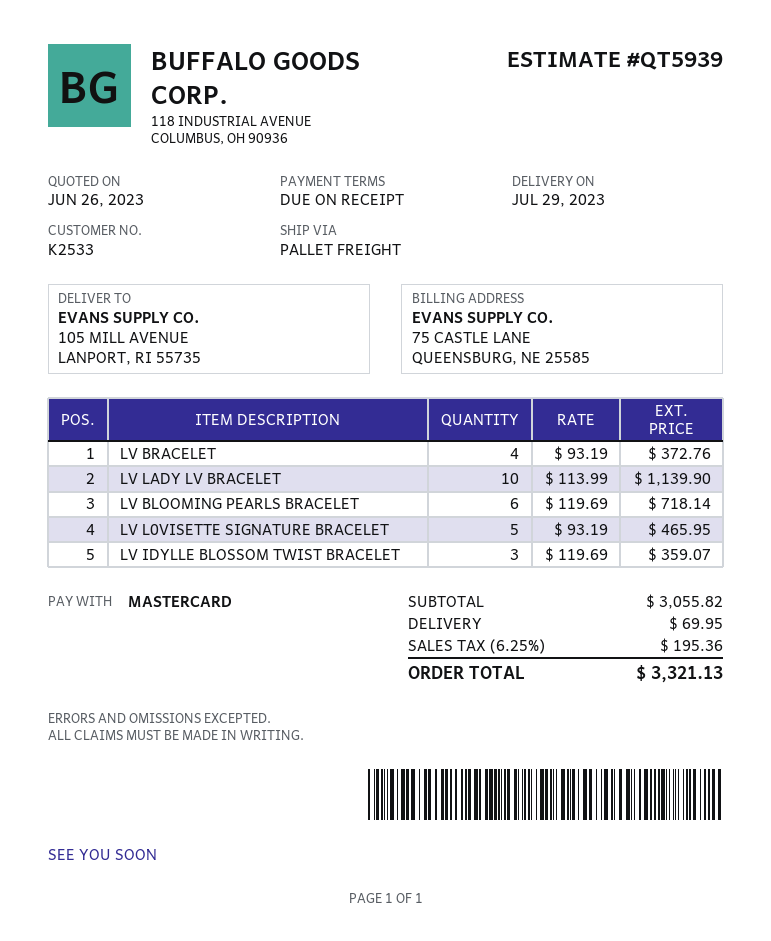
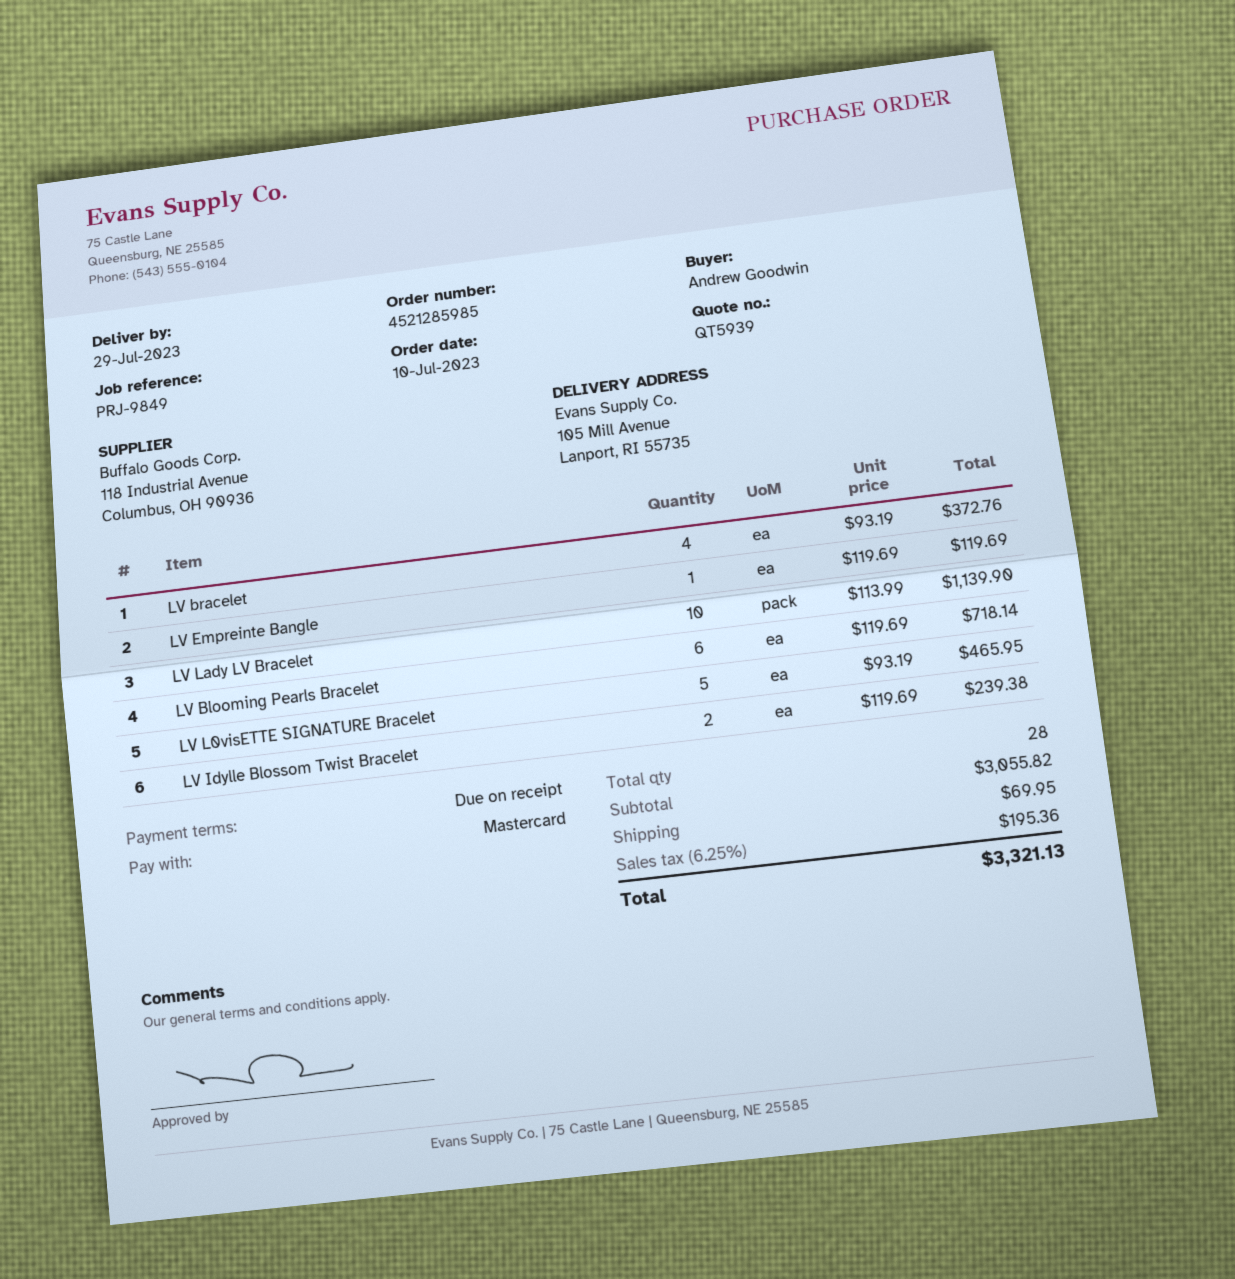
LV IDYLLE BLOSSOM TWIST BRACELET: 3 x 119.69 = 359.07 -> 2 x 119.69 = 239.38
LV Empreinte Bangle: none -> 1 x 119.69 = 119.69

